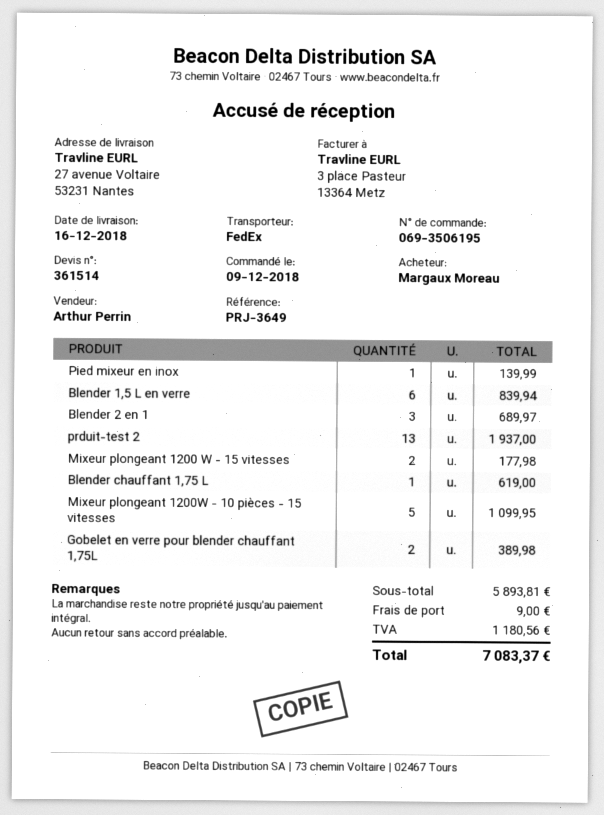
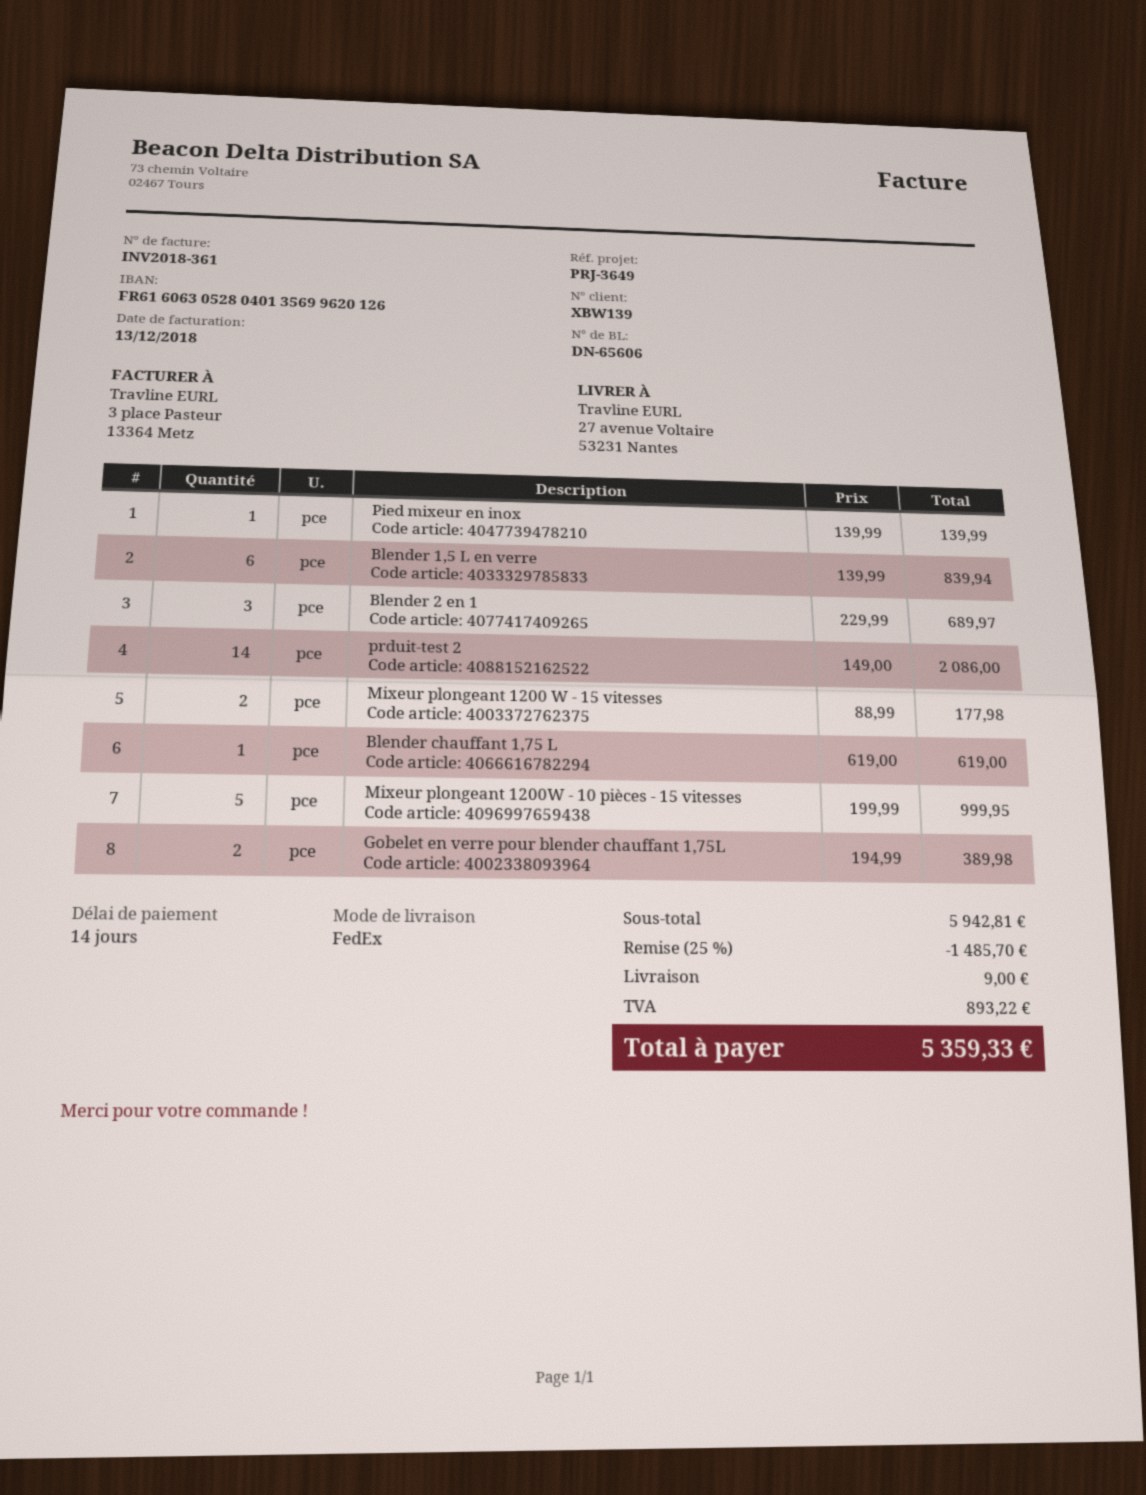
prduit-test 2: 13 for 1937.00 -> 14 for 2086.00
Mixeur plongeant 1200W - 10 pièces - 15 vitesses: 5 for 1099.95 -> 5 for 999.95
subtotal: 5893.81 -> 5942.81
discount: none -> 25% = 1485.70
tax: 1180.56 -> 893.22
total: 7083.37 -> 5359.33

